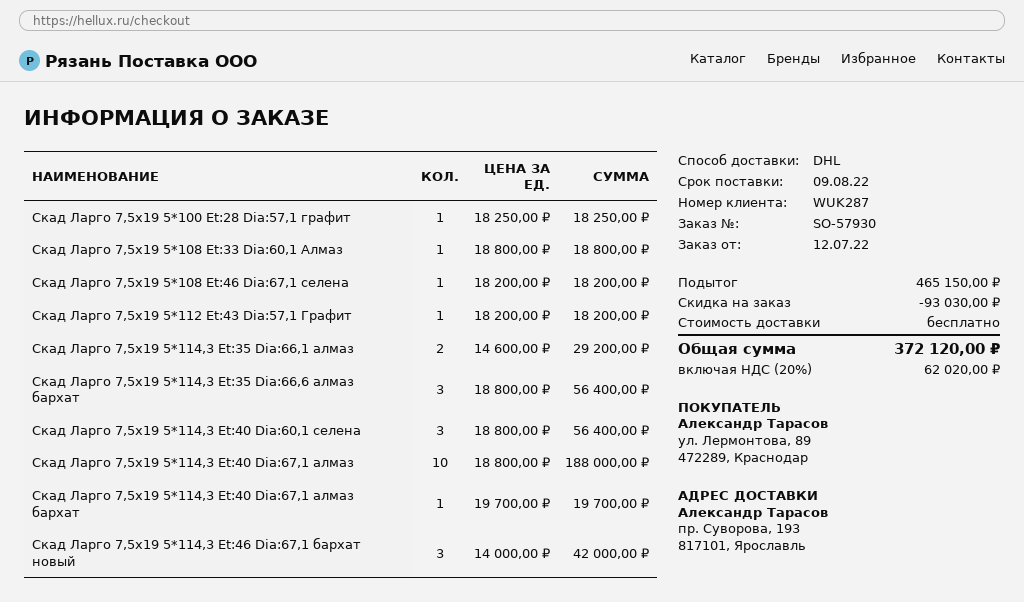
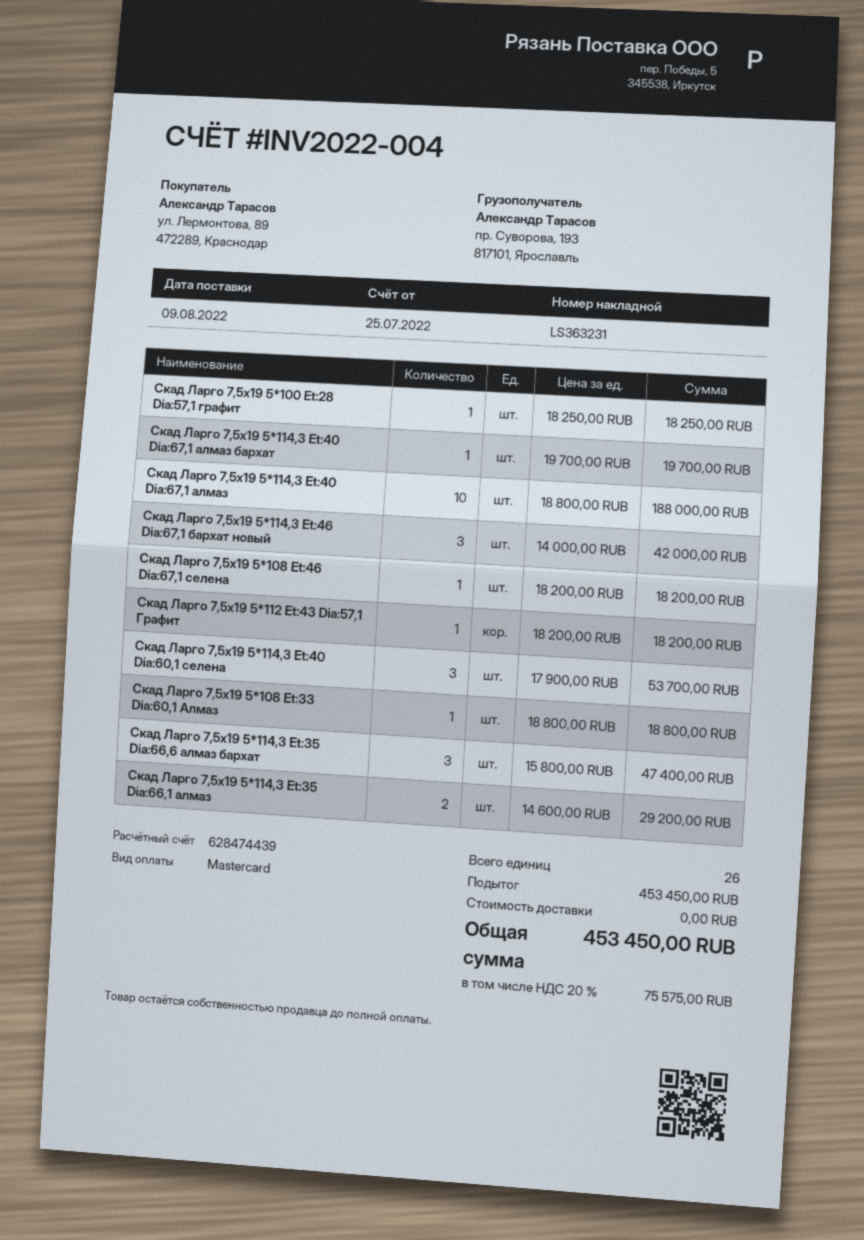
Скад Ларго 7,5x19 5*114,3 Et:35 Dia:66,6 алмаз бархат: 3 x 18800.00 = 56400.00 -> 3 x 15800.00 = 47400.00
Скад Ларго 7,5x19 5*114,3 Et:40 Dia:60,1 селена: 3 x 18800.00 = 56400.00 -> 3 x 17900.00 = 53700.00
subtotal: 465150.00 -> 453450.00
discount: 93030.00 -> none
tax: 20% = 62020.00 -> 20% = 75575.00
total: 372120.00 -> 453450.00

